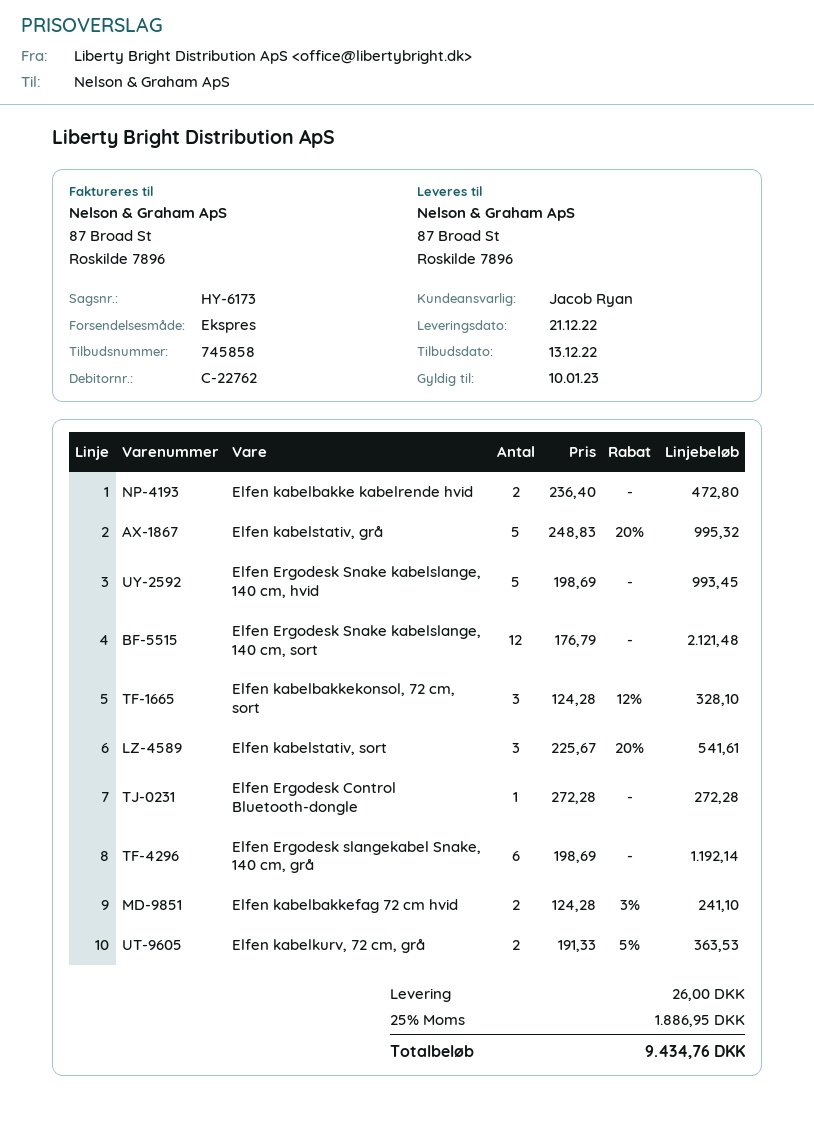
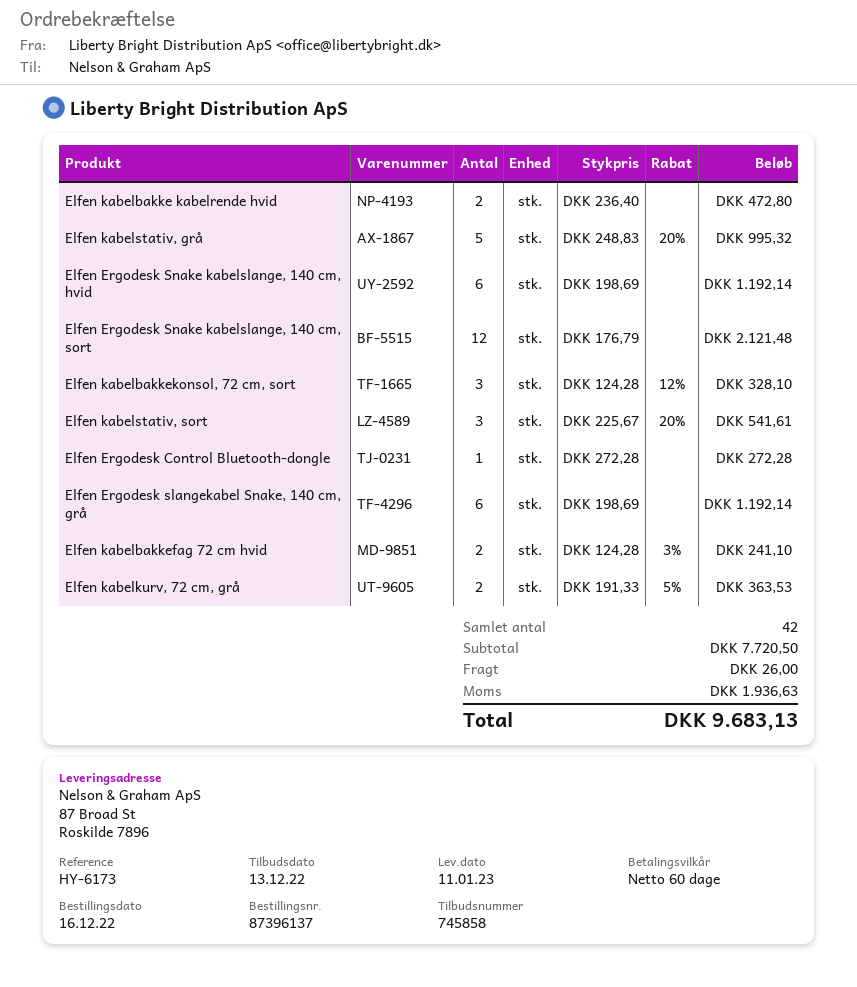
delivery date: 2022-12-21 -> 2023-01-11
Elfen Ergodesk Snake kabelslange, 140 cm, hvid: 5 x 198.69 = 993.45 -> 6 x 198.69 = 1192.14
tax: 1886.95 -> 1936.63
total: 9434.76 -> 9683.13

